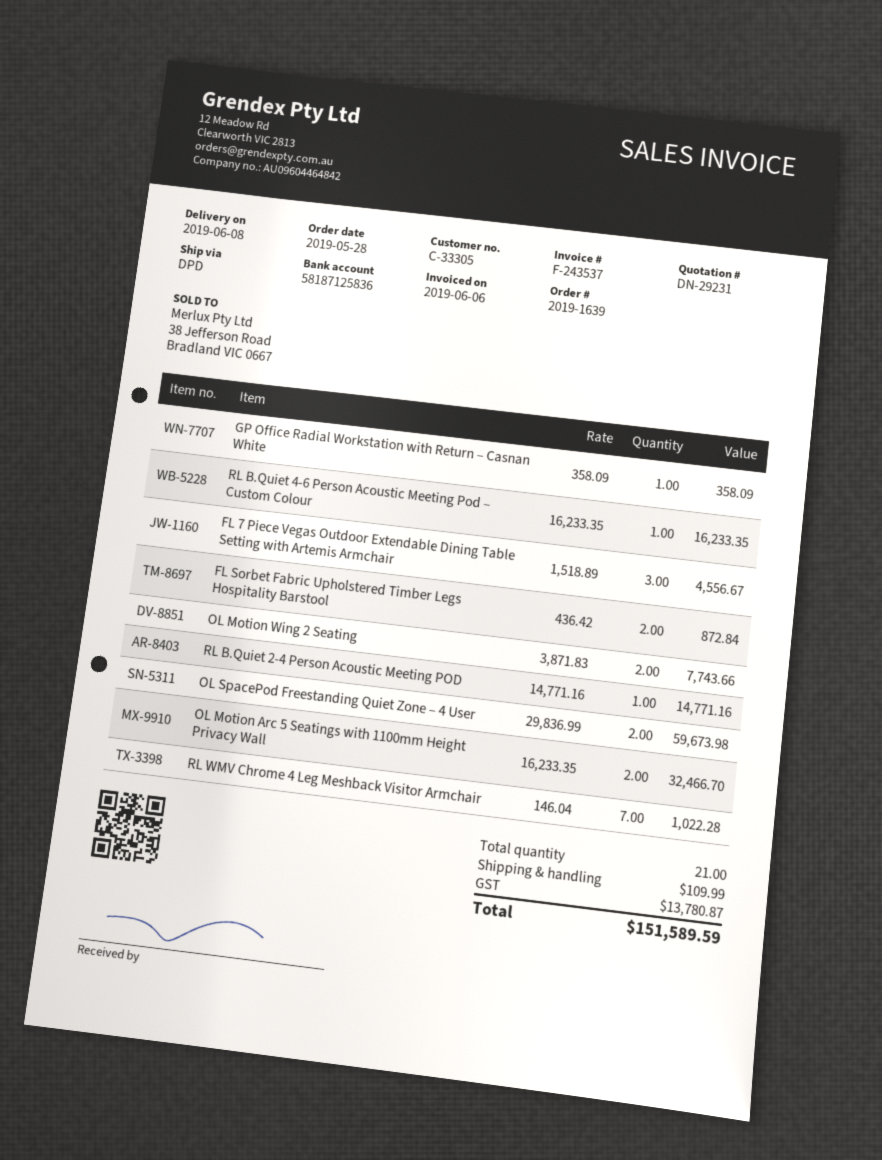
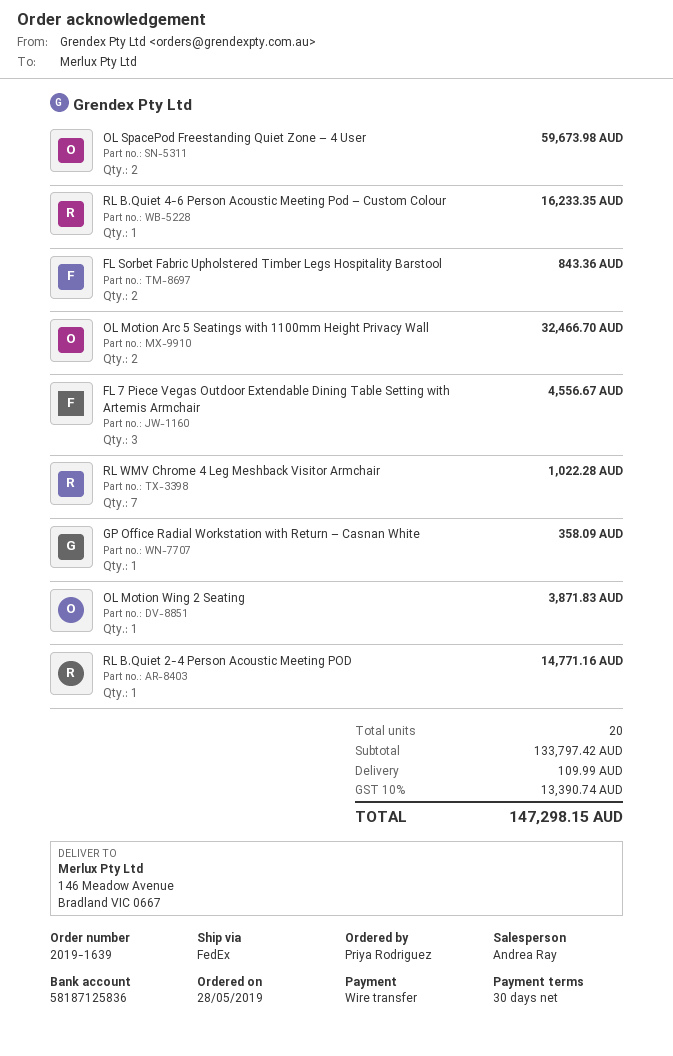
shipping method: DPD -> FedEx
FL Sorbet Fabric Upholstered Timber Legs Hospitality Barstool: 2 for 872.84 -> 2 for 843.36
OL Motion Wing 2 Seating: 2 for 7743.66 -> 1 for 3871.83
total quantity: 21 -> 20
tax: 13780.87 -> 13390.74
total: 151589.59 -> 147298.15

